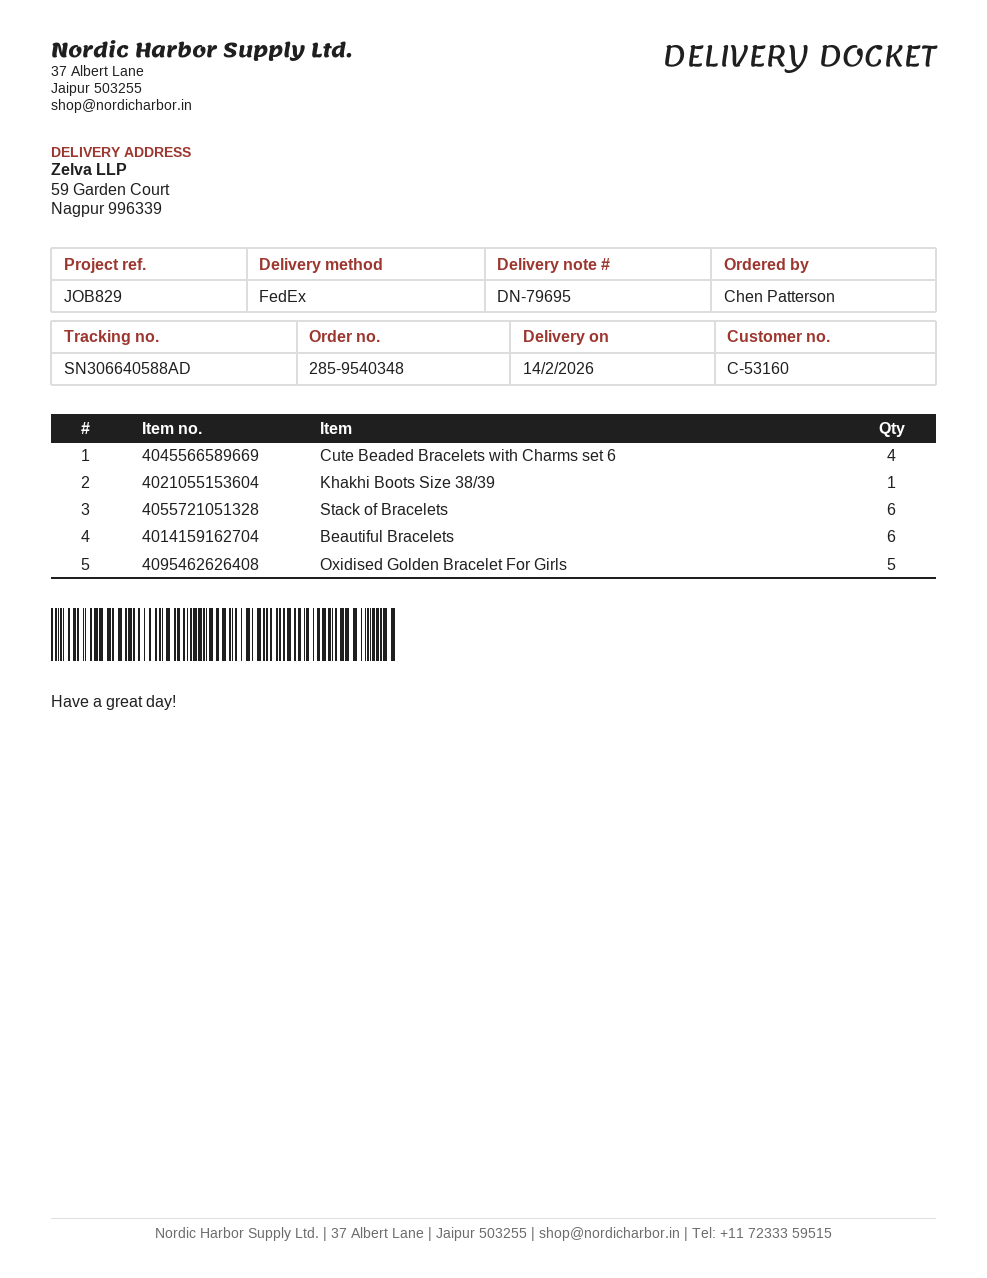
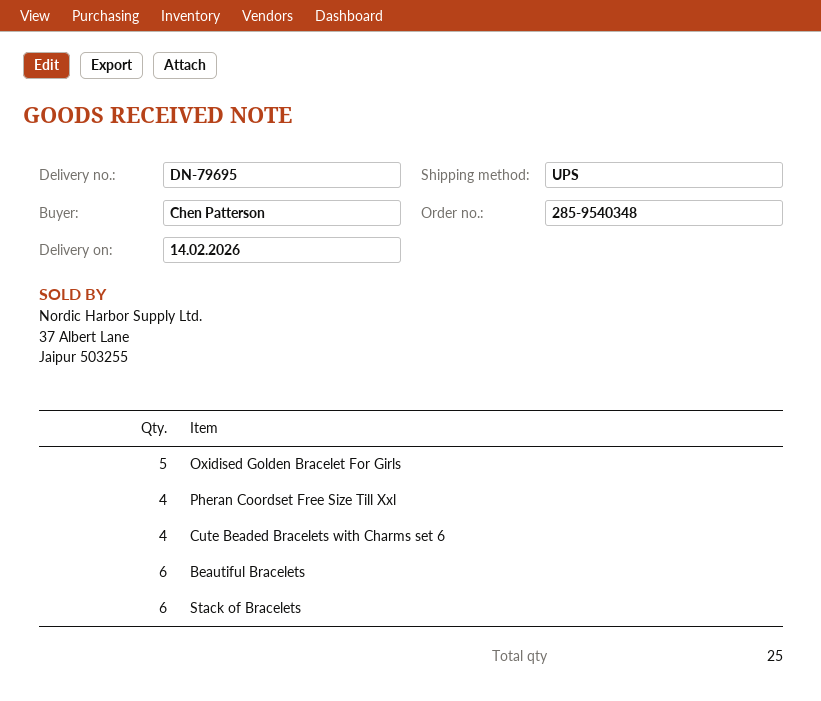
shipping method: FedEx -> UPS
Khakhi Boots Size 38/39: 1 -> none
Pheran Coordset Free Size Till Xxl: none -> 4

